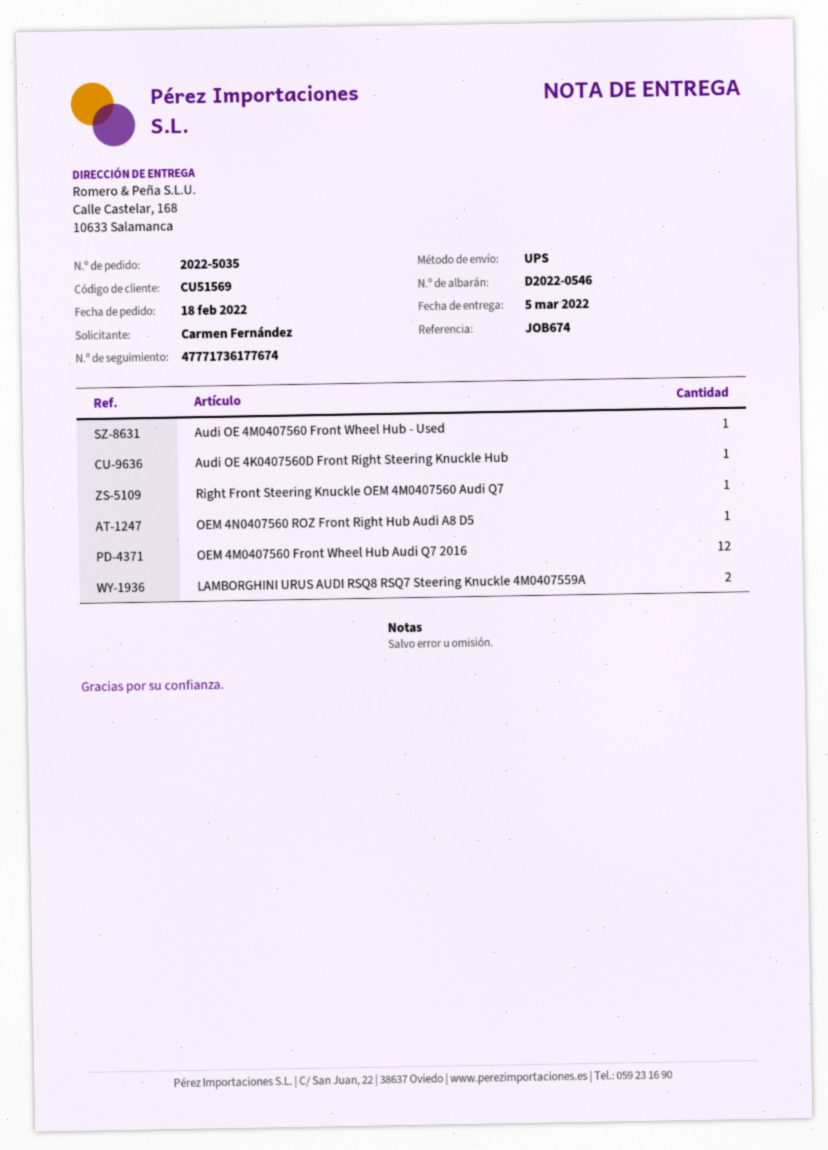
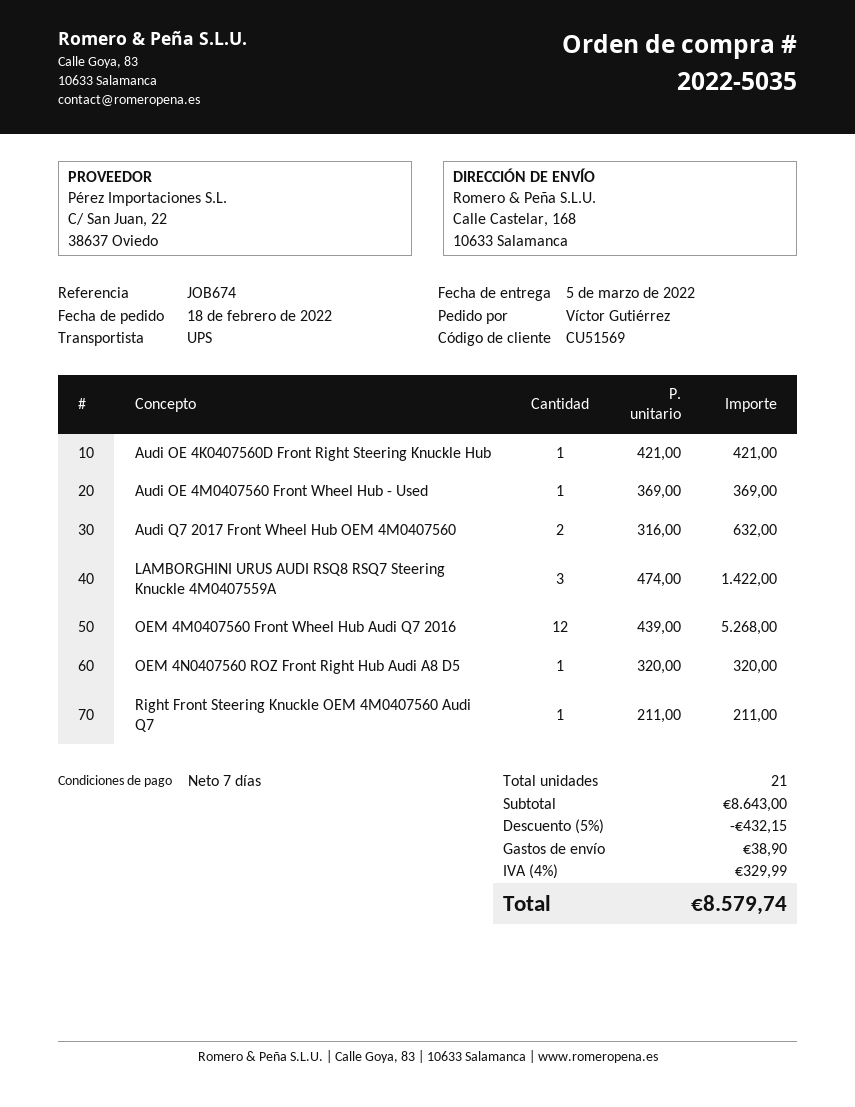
ordered by: Carmen Fernández -> Víctor Gutiérrez
LAMBORGHINI URUS AUDI RSQ8 RSQ7 Steering Knuckle 4M0407559A: 2 -> 3
Audi Q7 2017 Front Wheel Hub OEM 4M0407560: none -> 2

